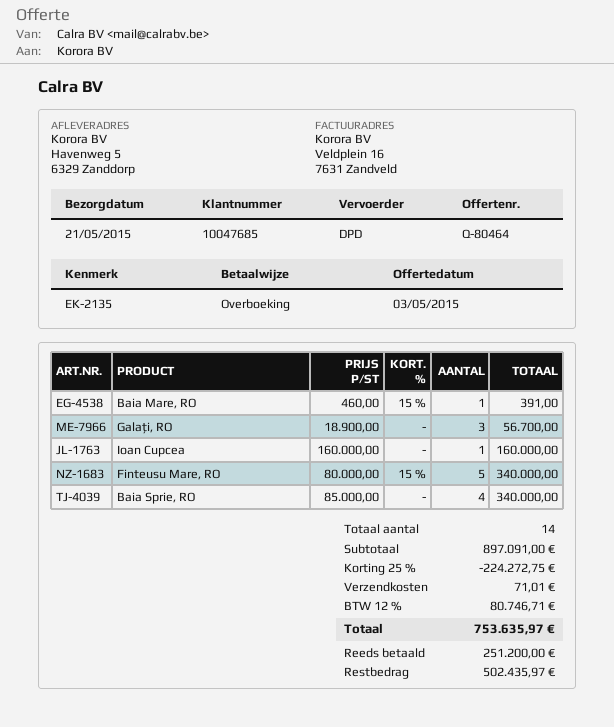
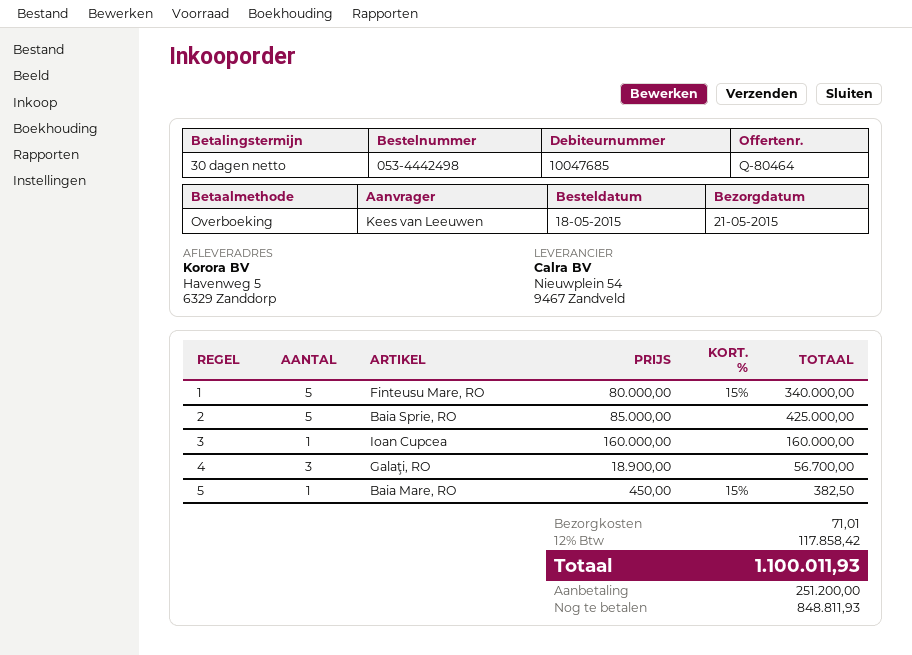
Baia Mare, RO: 1 x 460.00 - 15% = 391.00 -> 1 x 450.00 - 15% = 382.50
Baia Sprie, RO: 4 x 85000.00 = 340000.00 -> 5 x 85000.00 = 425000.00
discount: 25% = 224272.75 -> none
tax: 12% = 80746.71 -> 12% = 117858.42
total: 753635.97 -> 1100011.93
balance: 502435.97 -> 848811.93

